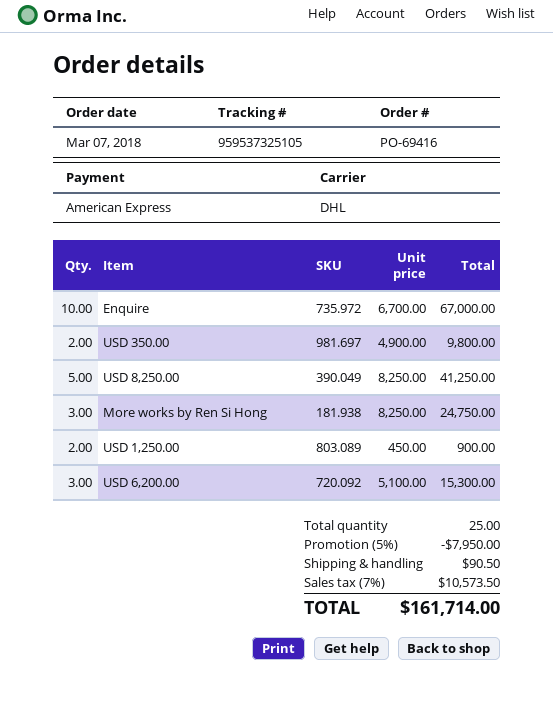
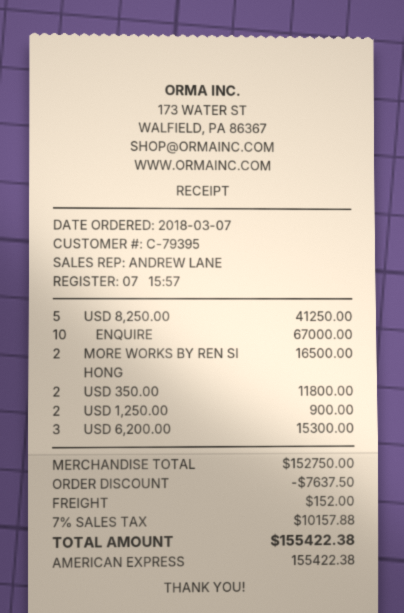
USD 350.00: 2 for 9800.00 -> 2 for 11800.00
More works by Ren Si Hong: 3 for 24750.00 -> 2 for 16500.00
discount: 7950.00 -> 7637.50
shipping: 90.50 -> 152.00
tax: 7% = 10573.50 -> 7% = 10157.88
total: 161714.00 -> 155422.38

